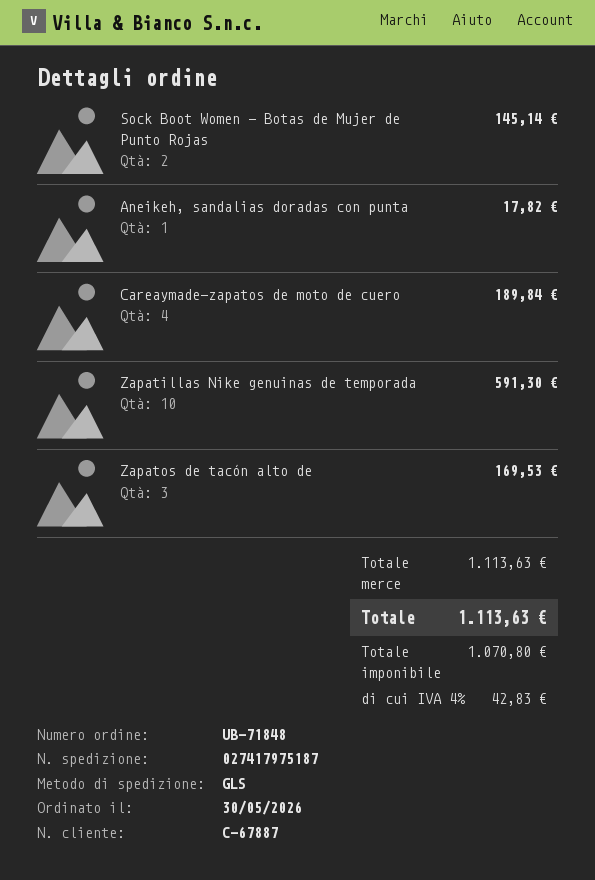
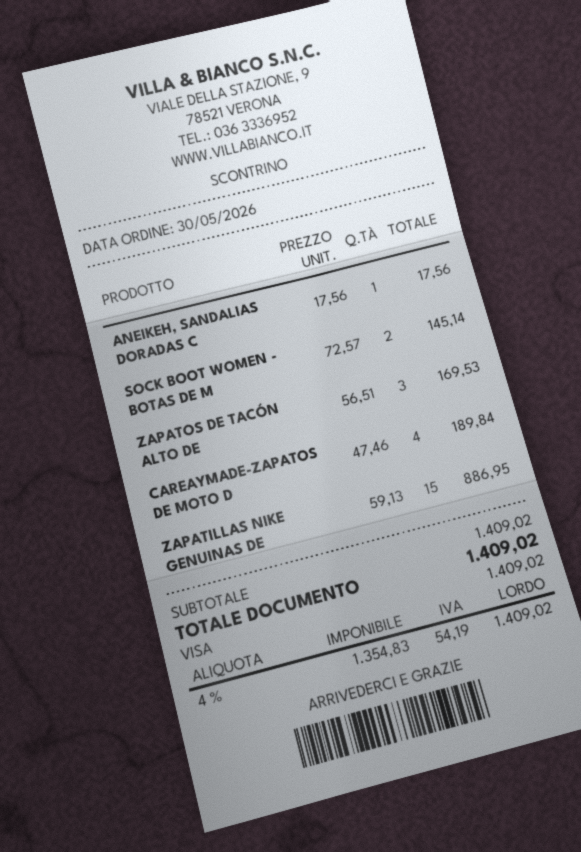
Aneikeh, sandalias doradas con punta: 1 for 17.82 -> 1 for 17.56
Zapatillas Nike genuinas de temporada: 10 for 591.30 -> 15 for 886.95
subtotal: 1113.63 -> 1409.02
net: 1070.80 -> 1354.83
tax: 4% = 42.83 -> 4% = 54.19
total: 1113.63 -> 1409.02

